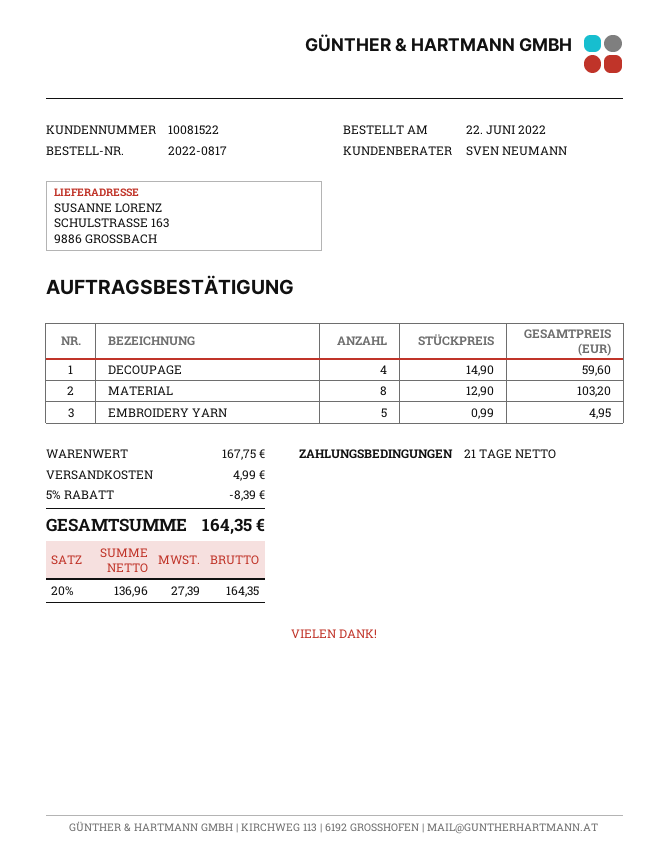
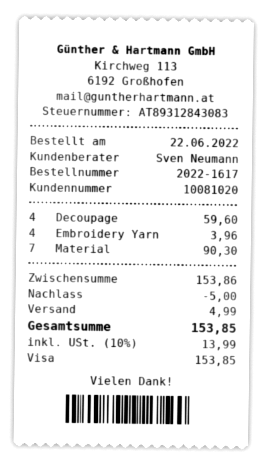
order number: 2022-0817 -> 2022-1617
customer number: 10081522 -> 10081020
MATERIAL: 8 for 103.20 -> 7 for 90.30
EMBROIDERY YARN: 5 for 4.95 -> 4 for 3.96
subtotal: 167.75 -> 153.86
discount: 8.39 -> 5.00
tax: 20% = 27.39 -> 10% = 13.99
total: 164.35 -> 153.85

